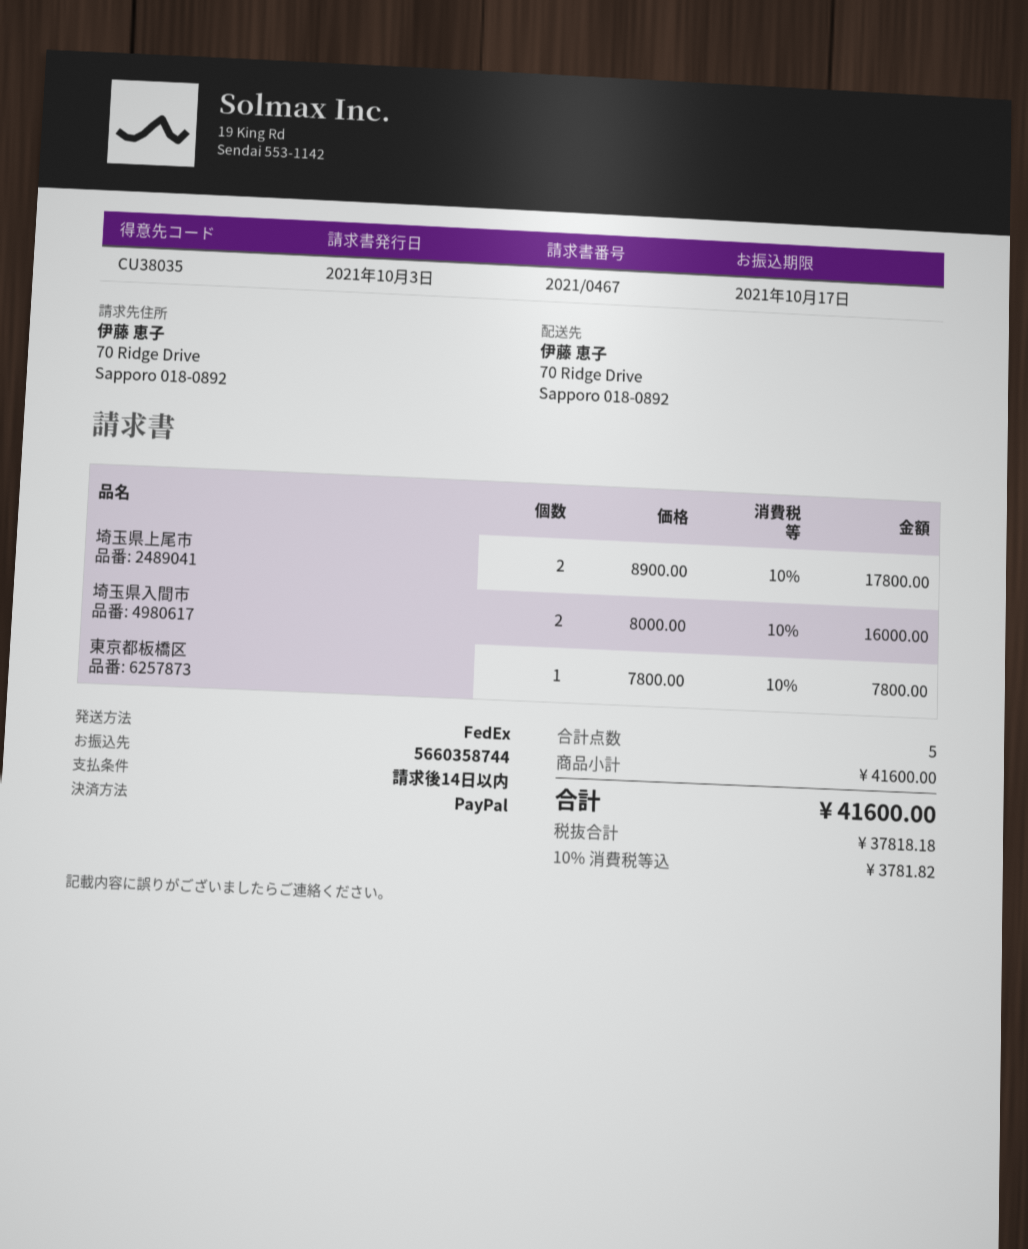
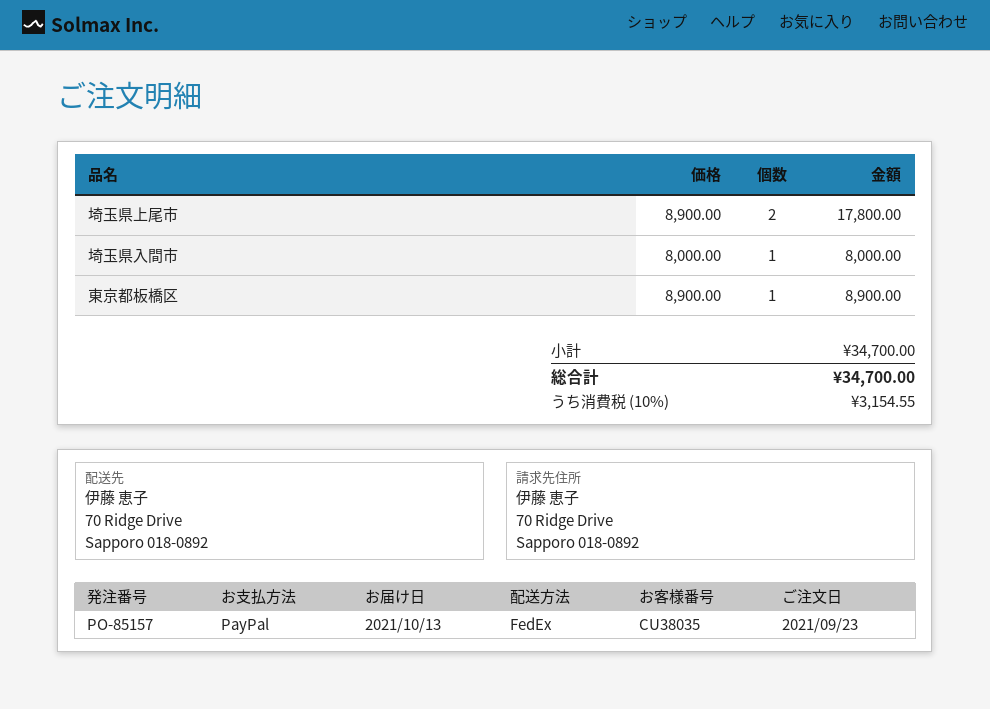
埼玉県入間市: 2 x 8000.00 = 16000.00 -> 1 x 8000.00 = 8000.00
東京都板橋区: 1 x 7800.00 = 7800.00 -> 1 x 8900.00 = 8900.00
subtotal: 41600.00 -> 34700.00
tax: 10% = 3781.82 -> 10% = 3154.55
total: 41600.00 -> 34700.00

